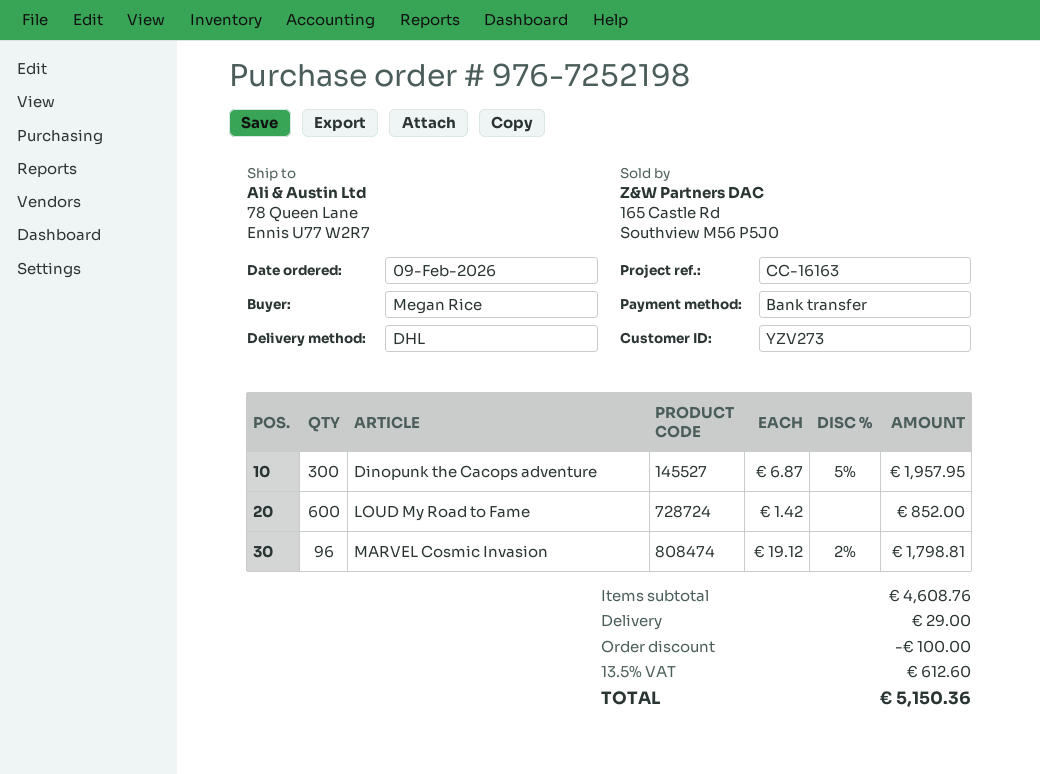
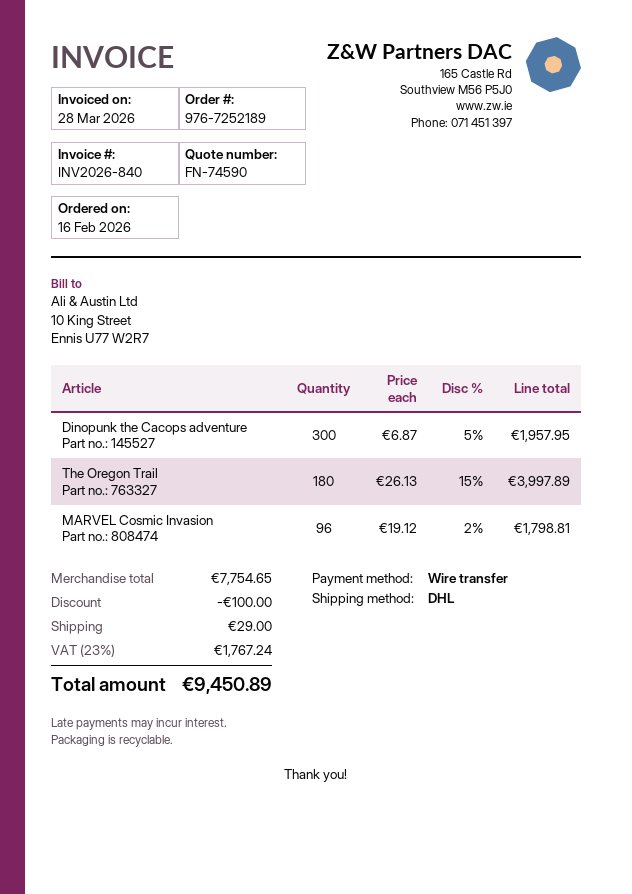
order number: 976-7252198 -> 976-7252189
order date: 2026-02-09 -> 2026-02-16
LOUD My Road to Fame: 600 x 1.42 = 852.00 -> none
The Oregon Trail: none -> 180 x 26.13 - 15% = 3997.89
subtotal: 4608.76 -> 7754.65
tax: 13.5% = 612.60 -> 23% = 1767.24
total: 5150.36 -> 9450.89

